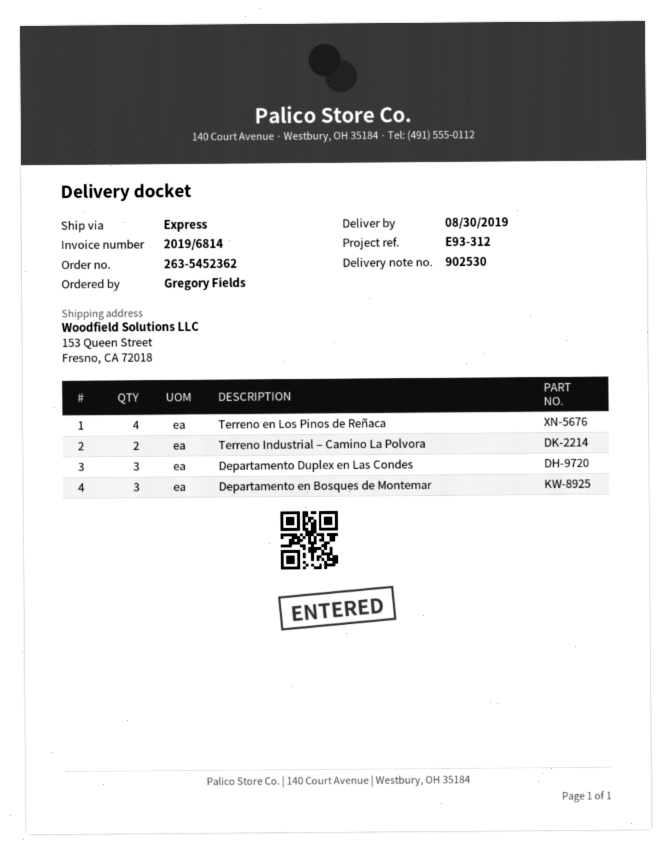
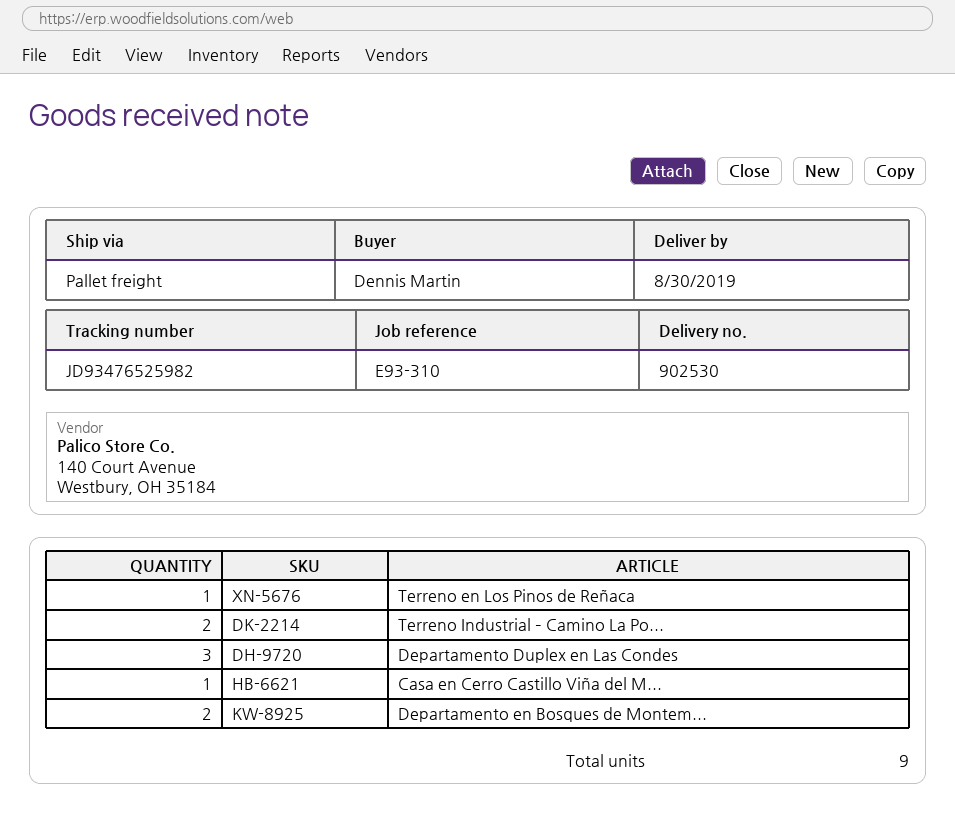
reference: E93-312 -> E93-310
ordered by: Gregory Fields -> Dennis Martin
shipping method: express -> pallet freight
Terreno en Los Pinos de Reñaca: 4 -> 1
Departamento en Bosques de Montemar: 3 -> 2
Casa en Cerro Castillo Viña del M...: none -> 1

